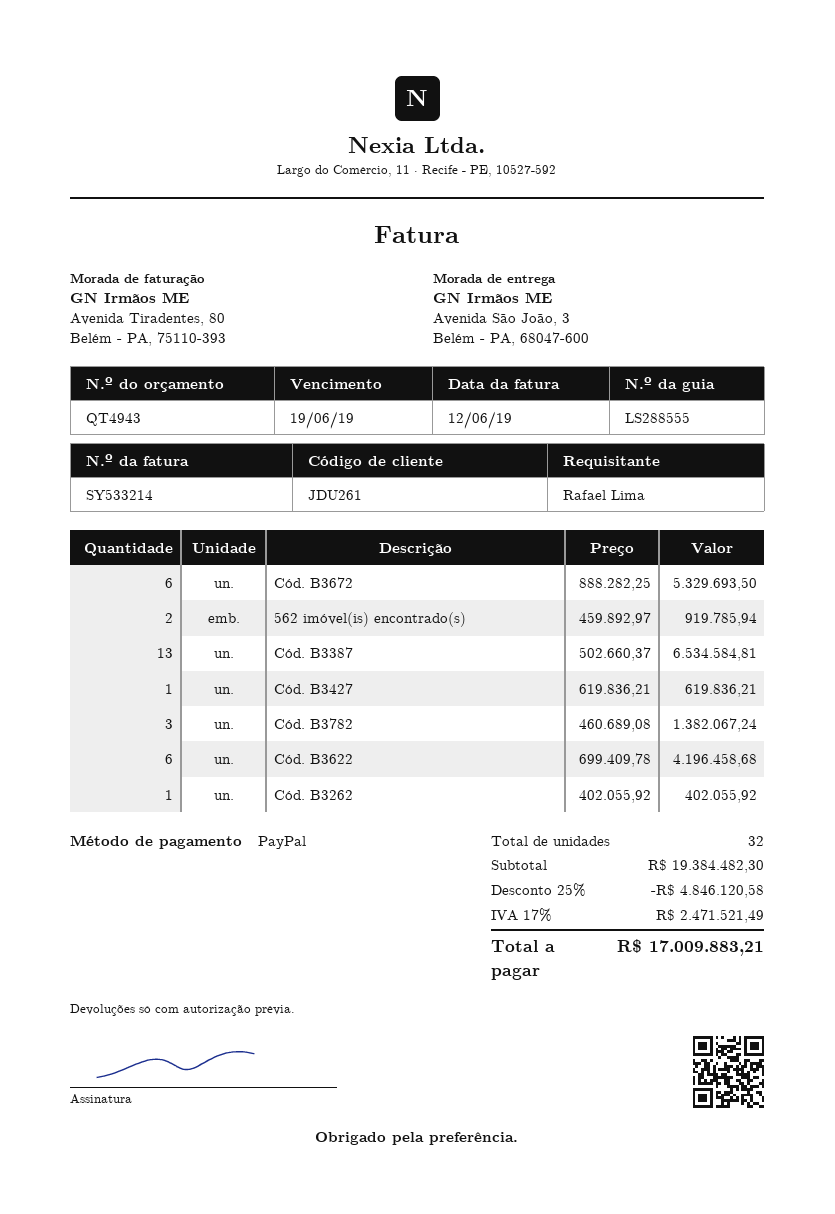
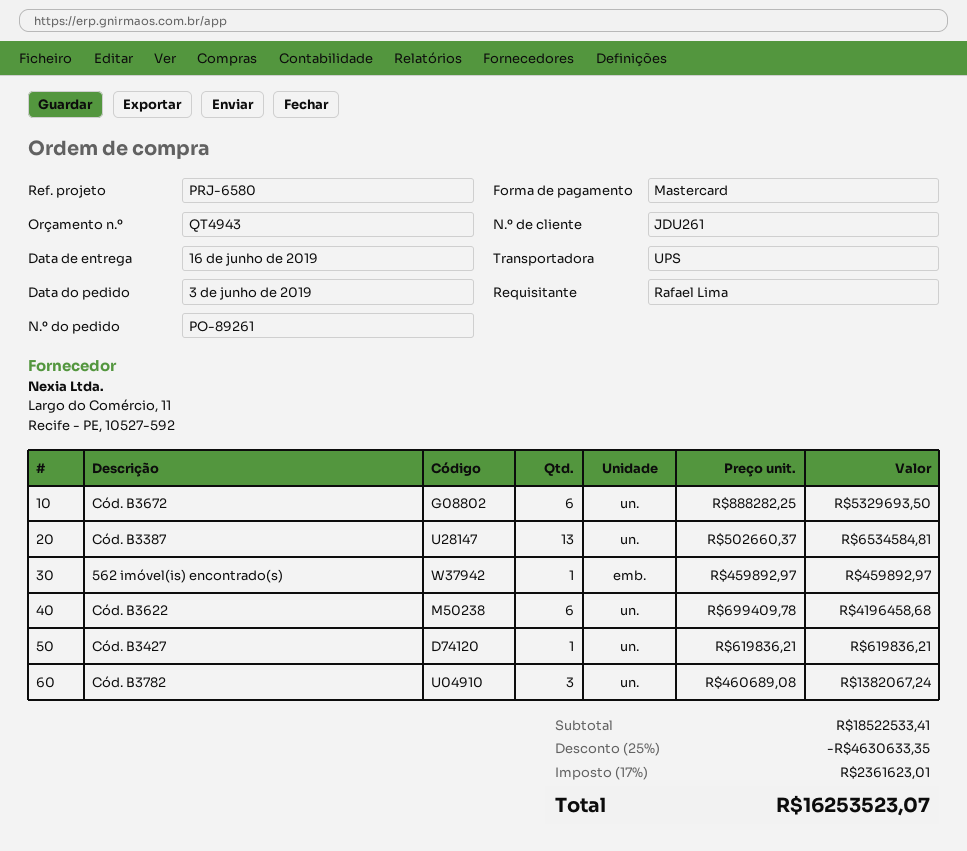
payment method: PayPal -> Mastercard
562 imóvel(is) encontrado(s): 2 x 459892.97 = 919785.94 -> 1 x 459892.97 = 459892.97
Cód. B3262: 1 x 402055.92 = 402055.92 -> none
subtotal: 19384482.30 -> 18522533.41
discount: 25% = 4846120.58 -> 25% = 4630633.35
tax: 17% = 2471521.49 -> 17% = 2361623.01
total: 17009883.21 -> 16253523.07

